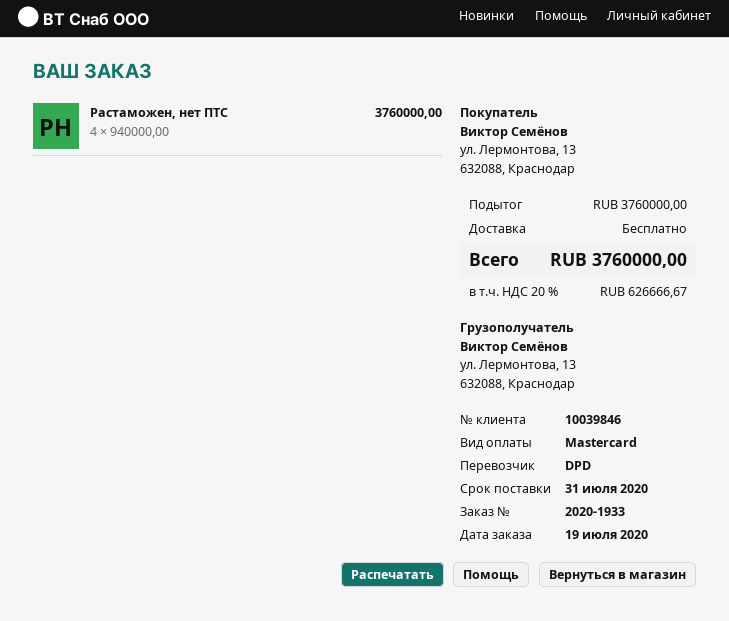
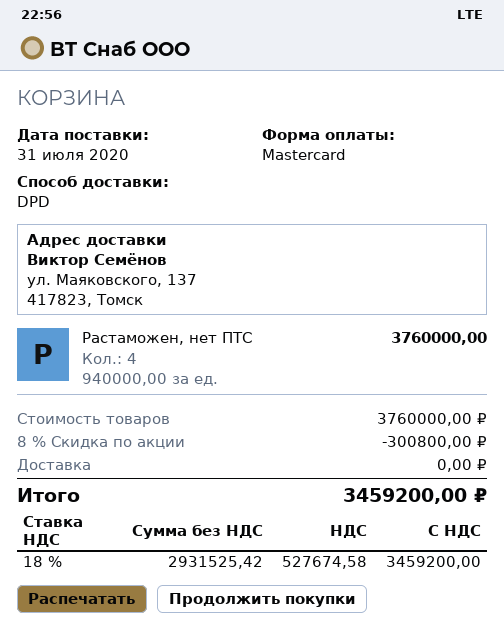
ship to: ул. Лермонтова, 13, 632088, Краснодар -> ул. Маяковского, 137, 417823, Томск
discount: none -> 8% = 300800.00
tax: 20% = 626666.67 -> 18% = 527674.58
total: 3760000.00 -> 3459200.00

